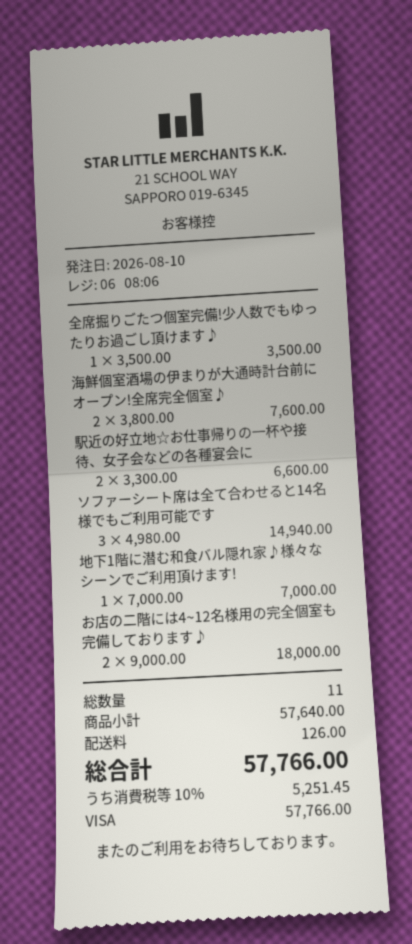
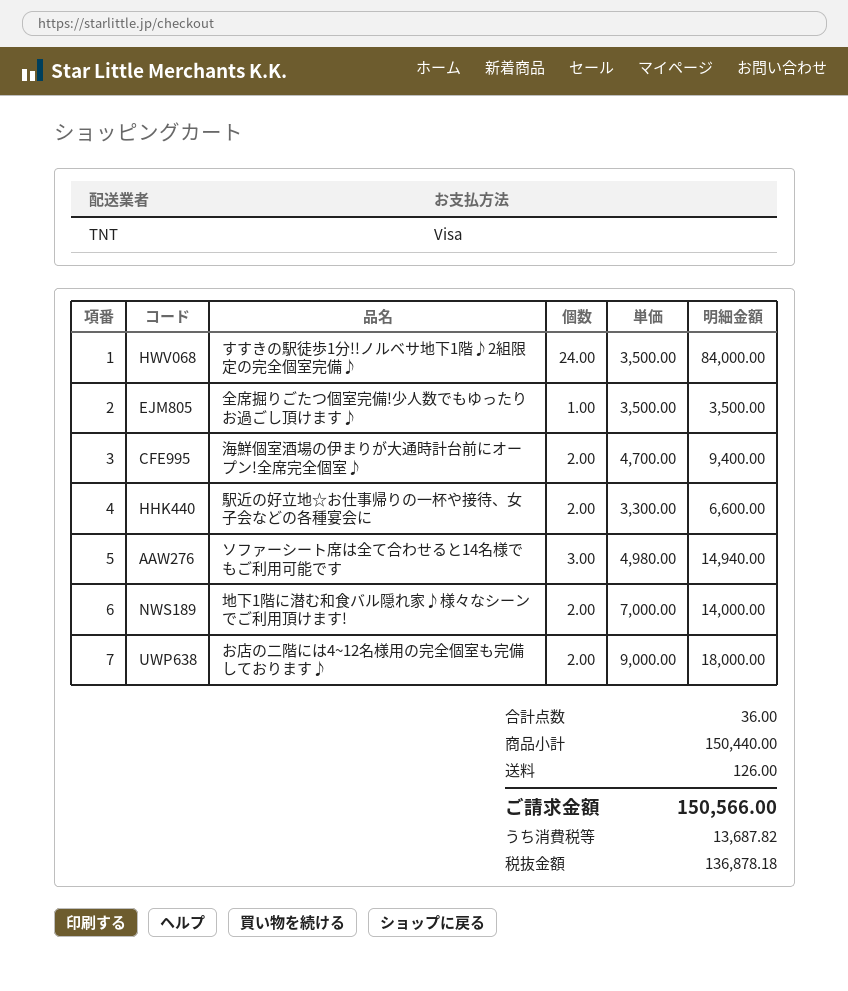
海鮮個室酒場の伊まりが大通時計台前にオープン!全席完全個室♪: 2 x 3800.00 = 7600.00 -> 2 x 4700.00 = 9400.00
地下1階に潜む和食バル隠れ家♪様々なシーンでご利用頂けます!: 1 x 7000.00 = 7000.00 -> 2 x 7000.00 = 14000.00
すすきの駅徒歩1分!!ノルベサ地下1階♪2組限定の完全個室完備♪: none -> 24 x 3500.00 = 84000.00
total quantity: 11 -> 36
subtotal: 57640.00 -> 150440.00
tax: 5251.45 -> 13687.82
total: 57766.00 -> 150566.00

